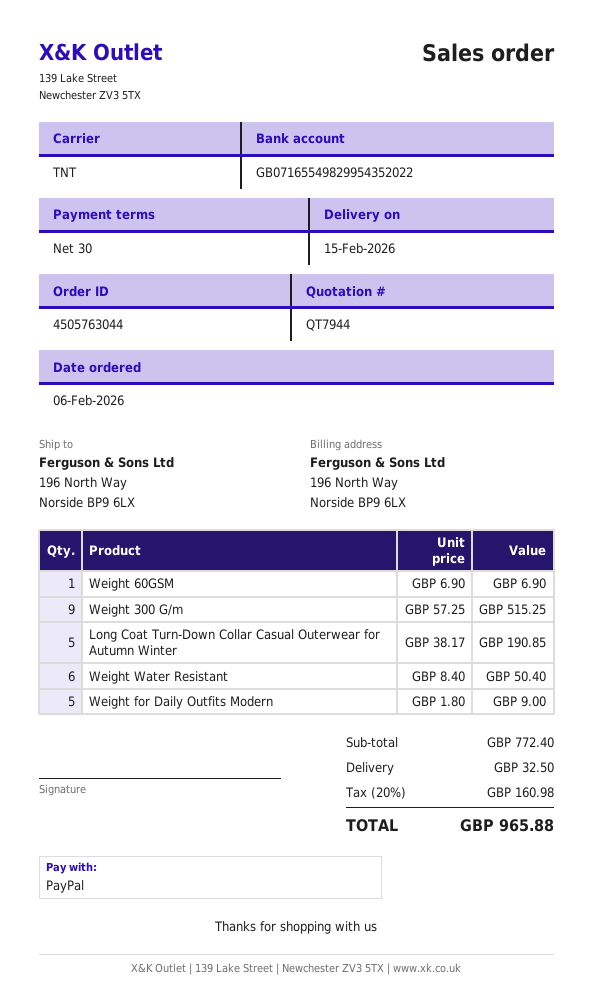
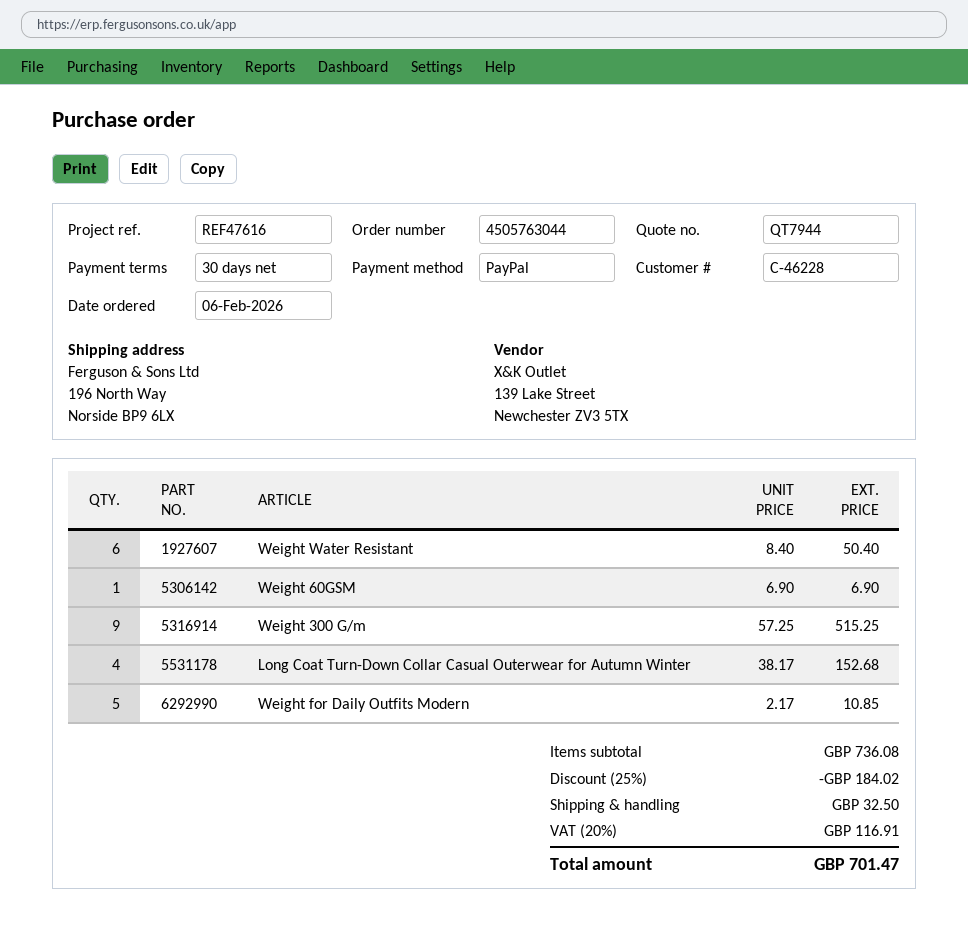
Long Coat Turn-Down Collar Casual Outerwear for Autumn Winter: 5 x 38.17 = 190.85 -> 4 x 38.17 = 152.68
Weight for Daily Outfits Modern: 5 x 1.80 = 9.00 -> 5 x 2.17 = 10.85
subtotal: 772.40 -> 736.08
discount: none -> 25% = 184.02
tax: 20% = 160.98 -> 20% = 116.91
total: 965.88 -> 701.47

